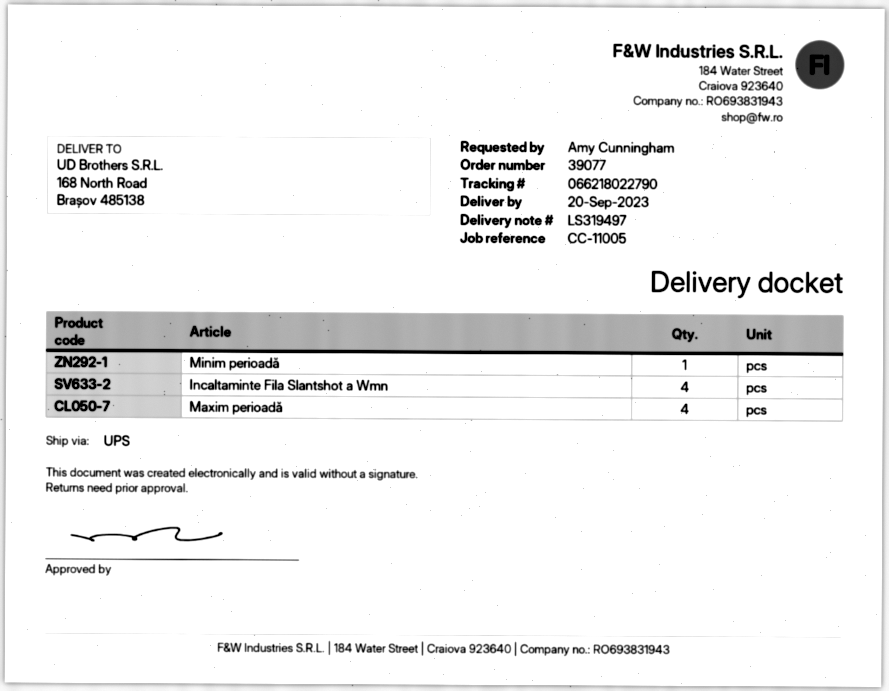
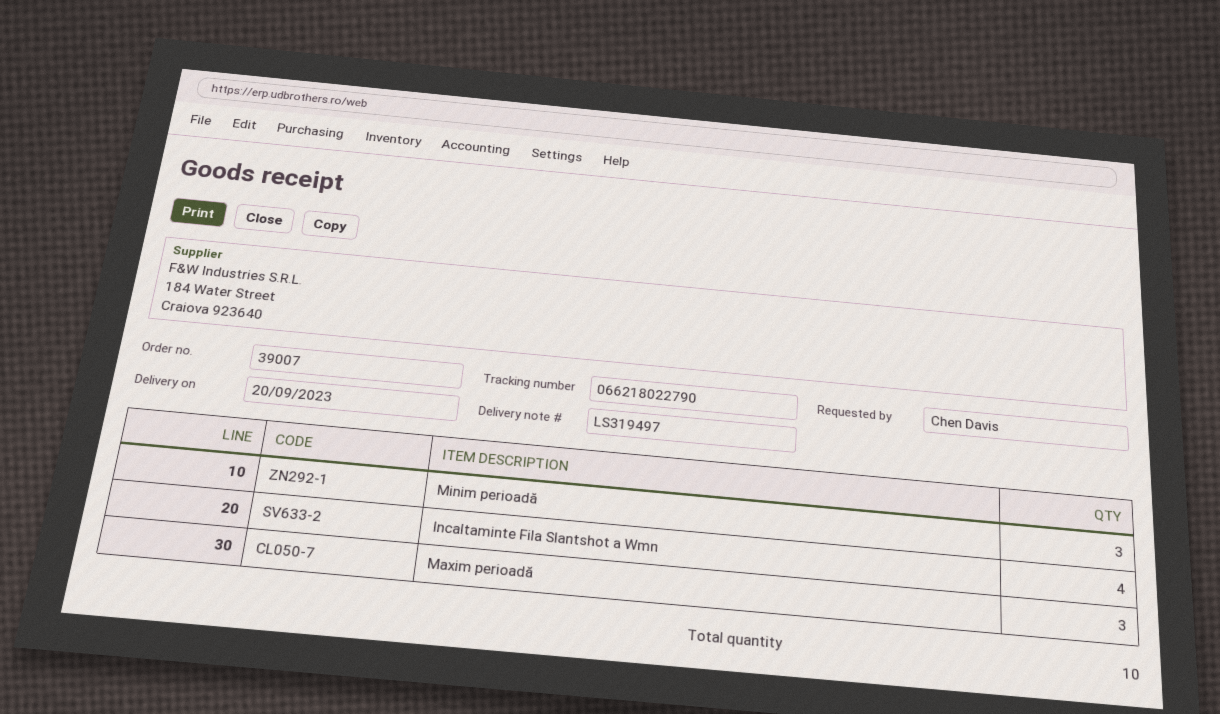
order number: 39077 -> 39007
ordered by: Amy Cunningham -> Chen Davis
Minim perioadă: 1 -> 3
Maxim perioadă: 4 -> 3

